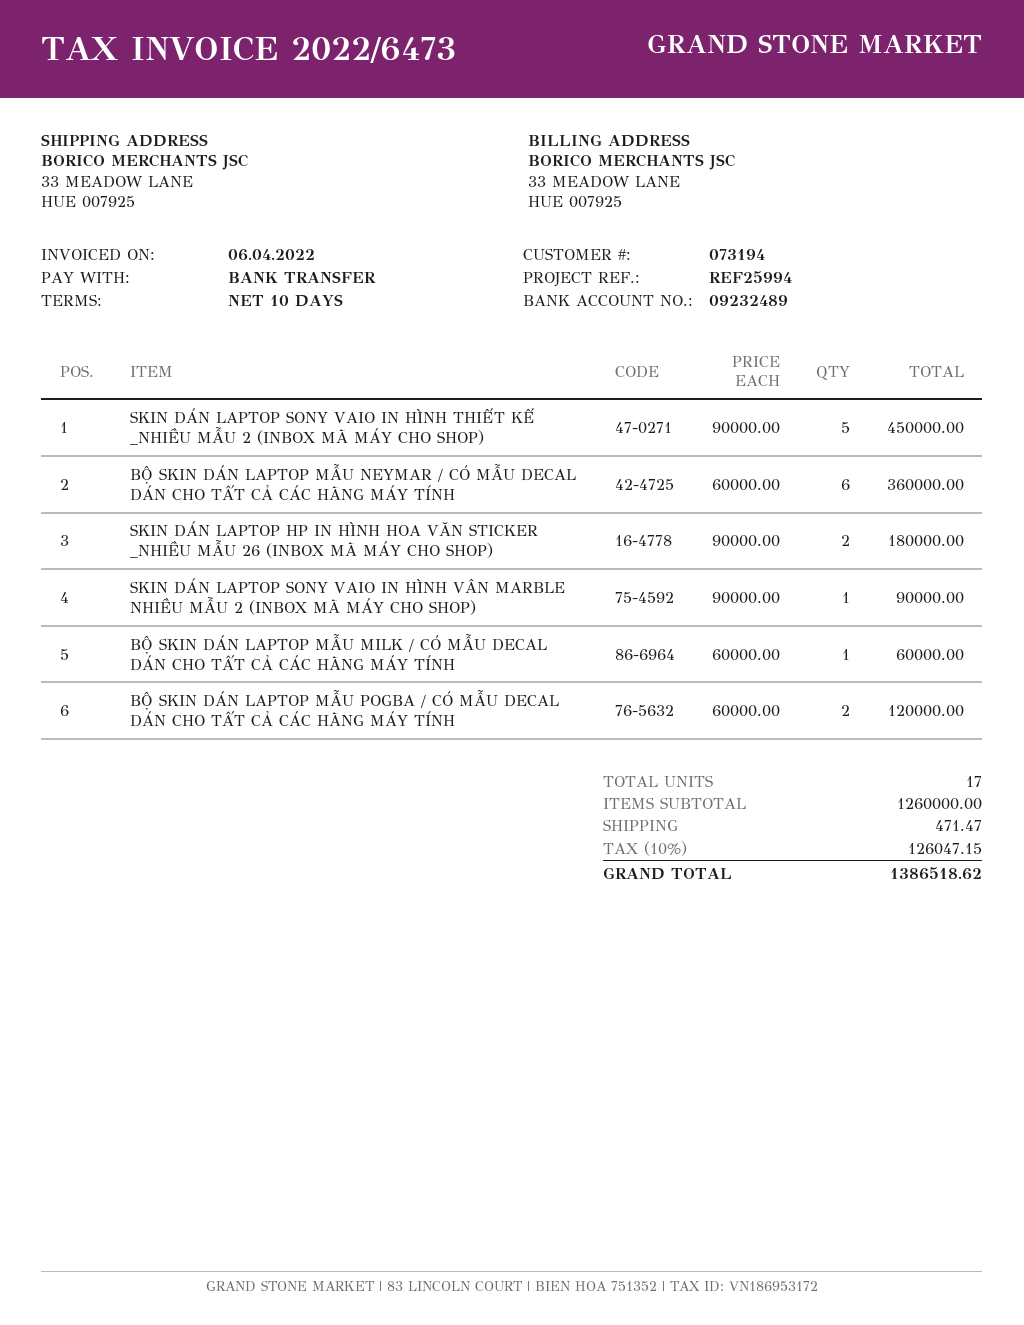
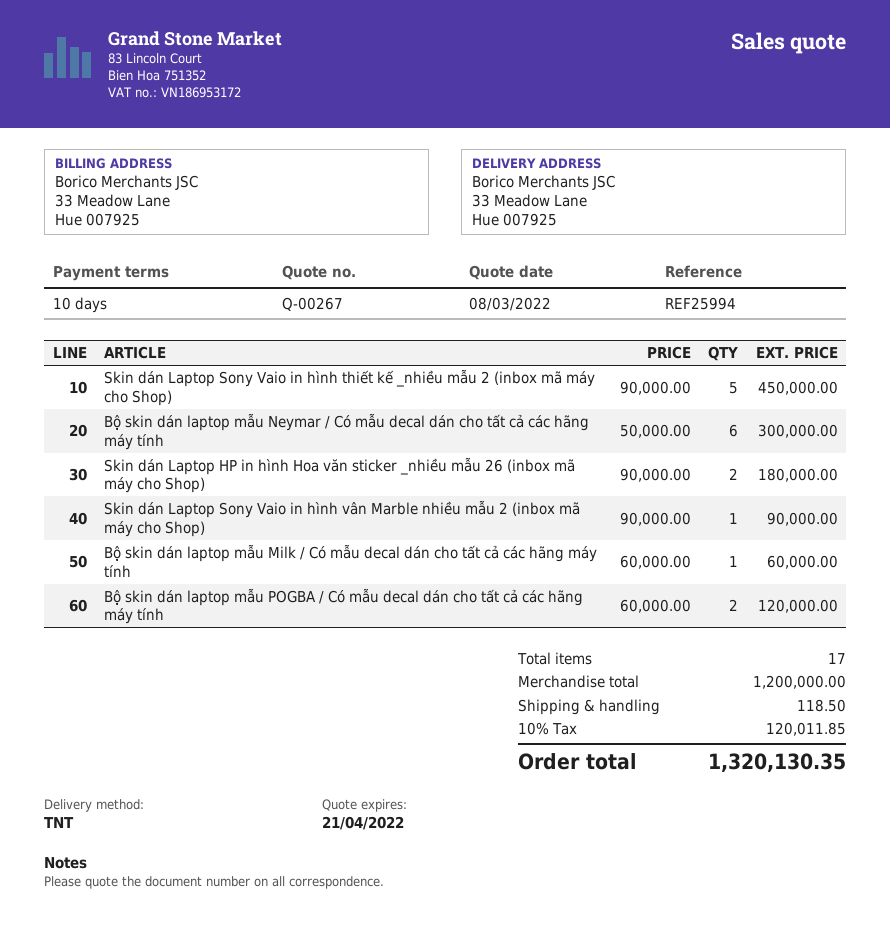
BỘ SKIN DÁN LAPTOP MẪU NEYMAR / CÓ MẪU DECAL DÁN CHO TẤT CẢ CÁC HÃNG MÁY TÍNH: 6 x 60000.00 = 360000.00 -> 6 x 50000.00 = 300000.00
subtotal: 1260000.00 -> 1200000.00
shipping: 471.47 -> 118.50
tax: 10% = 126047.15 -> 10% = 120011.85
total: 1386518.62 -> 1320130.35

